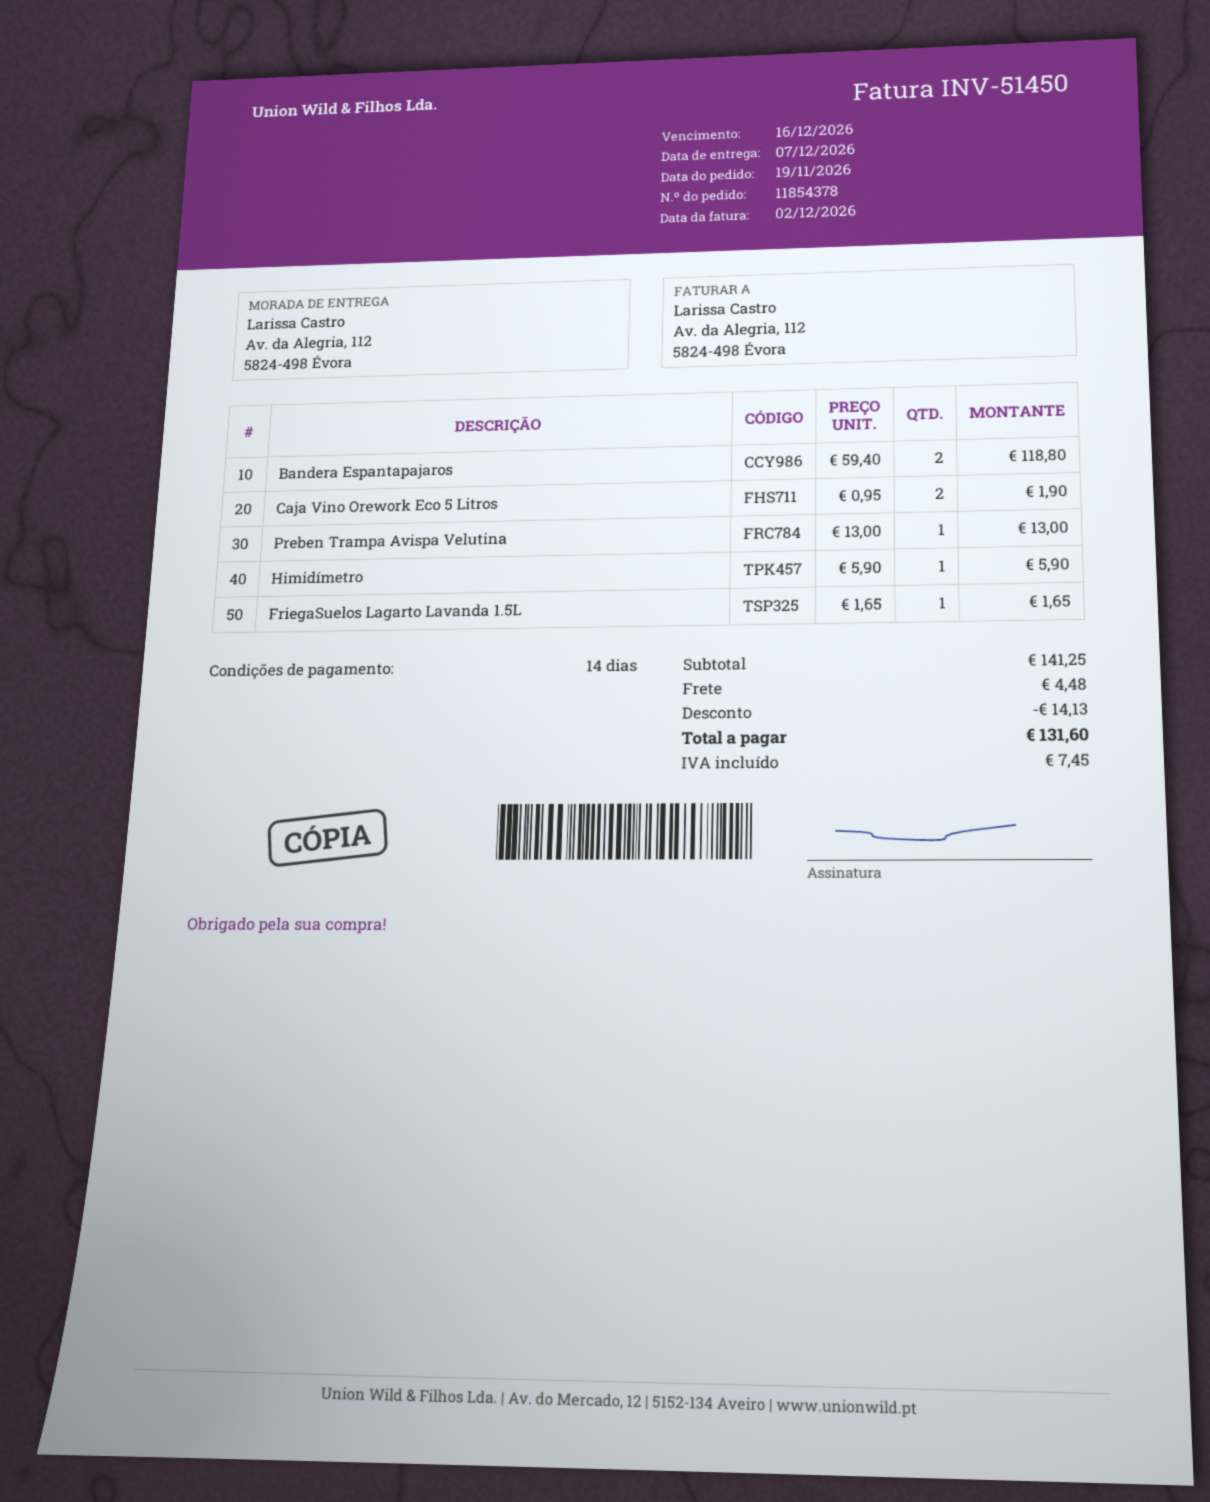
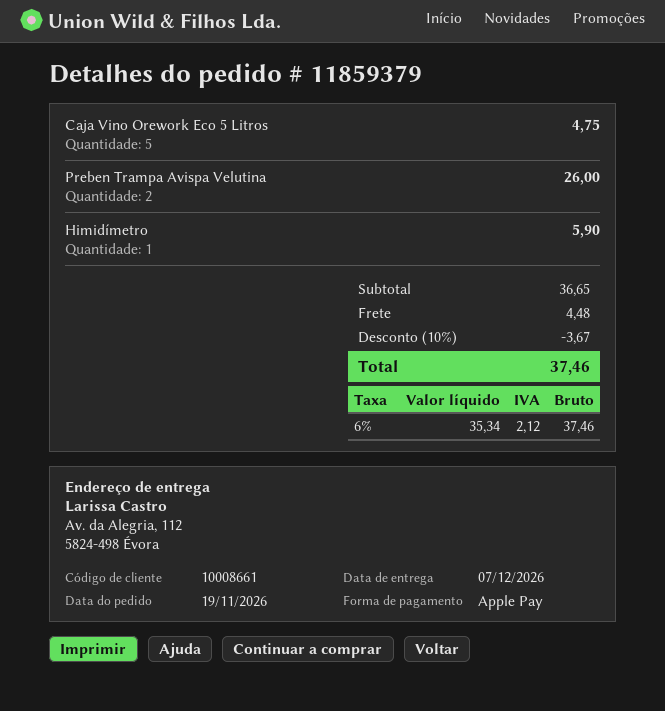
order number: 11854378 -> 11859379
Bandera Espantapajaros: 2 for 118.80 -> none
Caja Vino Orework Eco 5 Litros: 2 for 1.90 -> 5 for 4.75
Preben Trampa Avispa Velutina: 1 for 13.00 -> 2 for 26.00
FriegaSuelos Lagarto Lavanda 1.5L: 1 for 1.65 -> none
subtotal: 141.25 -> 36.65
discount: 14.13 -> 3.67
tax: 7.45 -> 2.12
total: 131.60 -> 37.46

